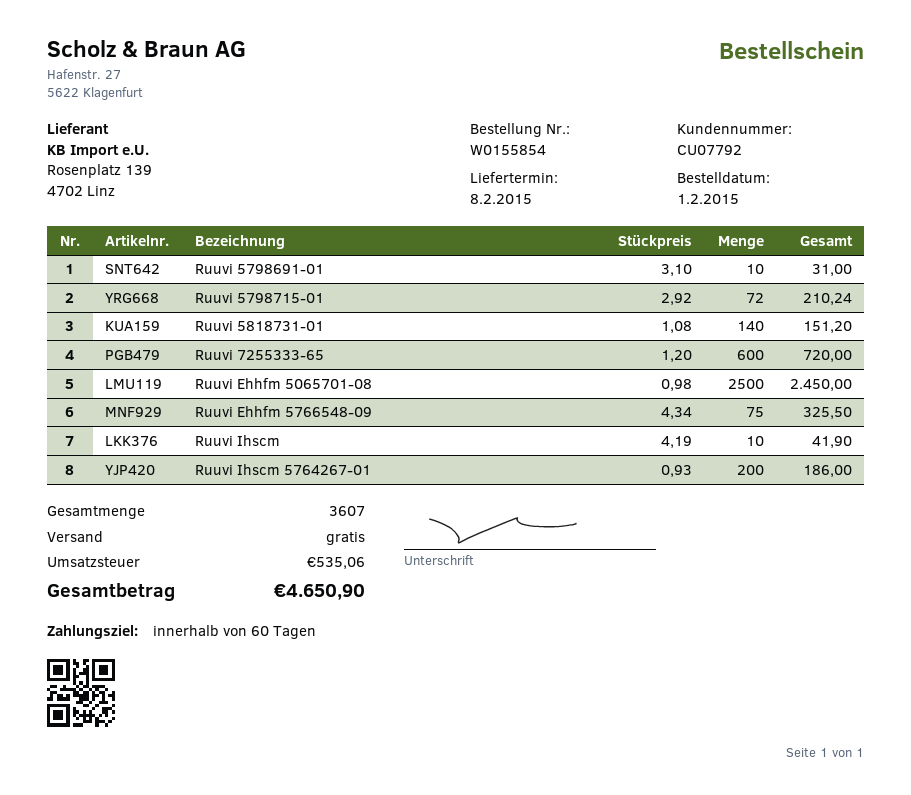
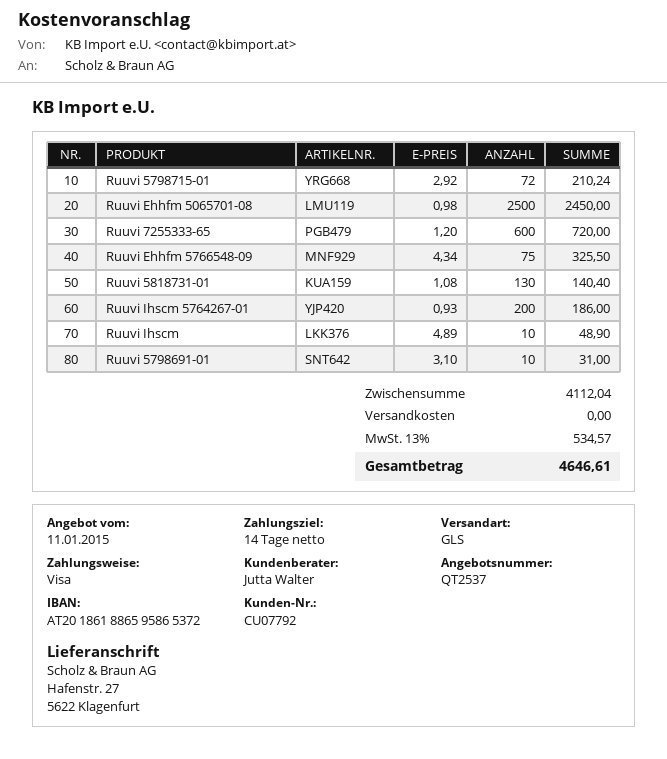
payment terms: 60 days -> 14 days
Ruuvi 5818731-01: 140 x 1.08 = 151.20 -> 130 x 1.08 = 140.40
Ruuvi Ihscm: 10 x 4.19 = 41.90 -> 10 x 4.89 = 48.90
tax: 535.06 -> 534.57
total: 4650.90 -> 4646.61

